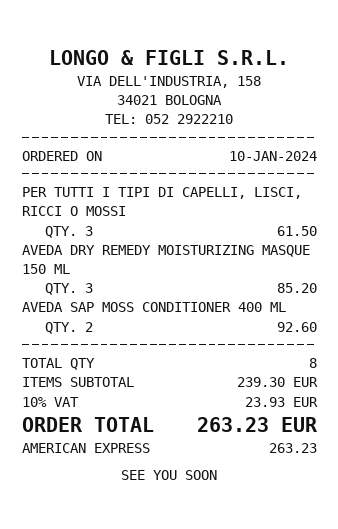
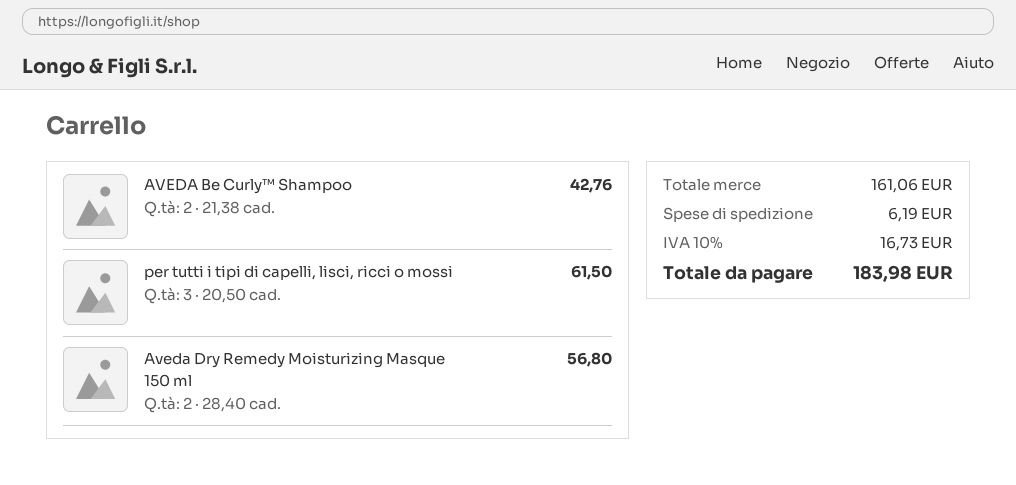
AVEDA DRY REMEDY MOISTURIZING MASQUE 150 ML: 3 for 85.20 -> 2 for 56.80
AVEDA SAP MOSS CONDITIONER 400 ML: 2 for 92.60 -> none
AVEDA Be Curly™ Shampoo: none -> 2 for 42.76
subtotal: 239.30 -> 161.06
shipping: none -> 6.19
tax: 10% = 23.93 -> 10% = 16.73
total: 263.23 -> 183.98

